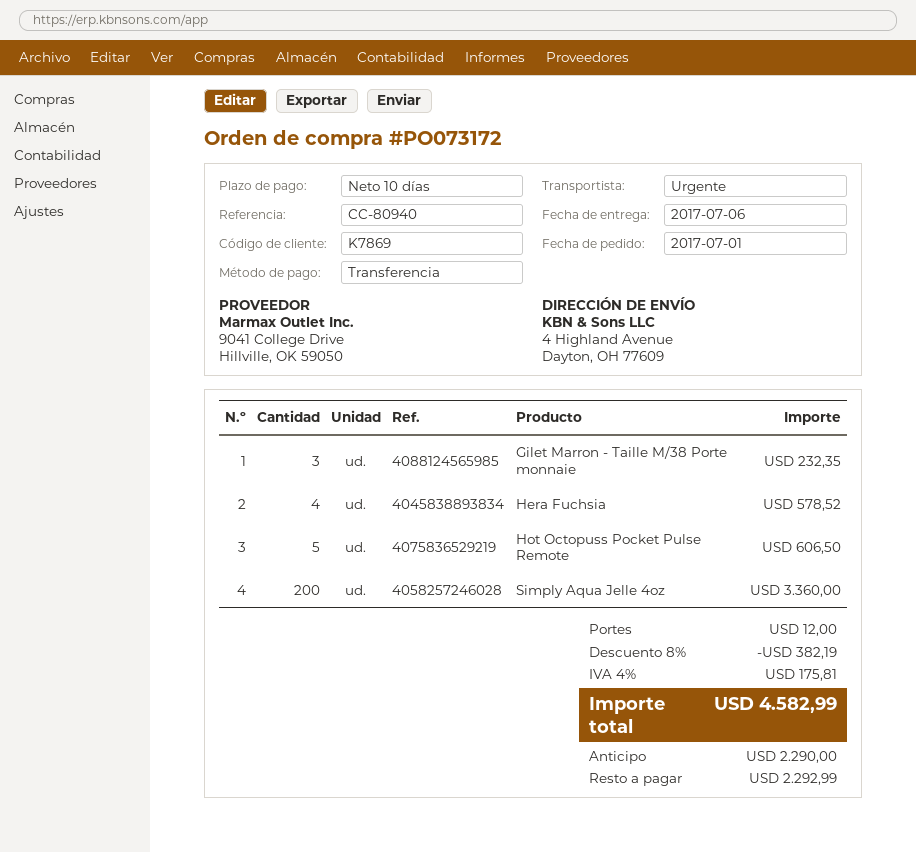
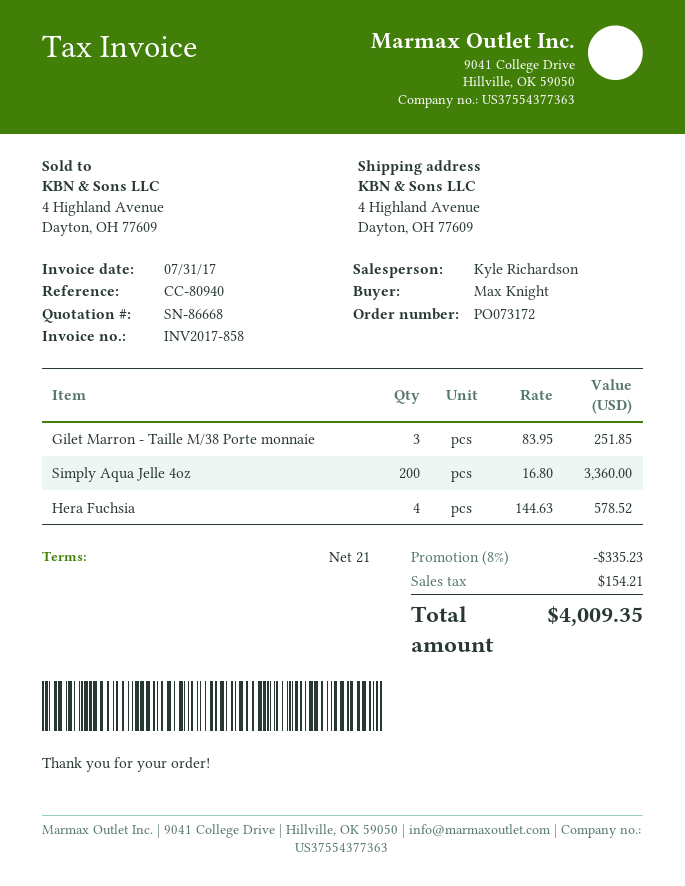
payment terms: 10 days -> 21 days
Gilet Marron - Taille M/38 Porte monnaie: 3 for 232.35 -> 3 for 251.85
Hot Octopuss Pocket Pulse Remote: 5 for 606.50 -> none
discount: 8% = 382.19 -> 8% = 335.23
shipping: 12.00 -> none
tax: 175.81 -> 154.21
total: 4582.99 -> 4009.35

